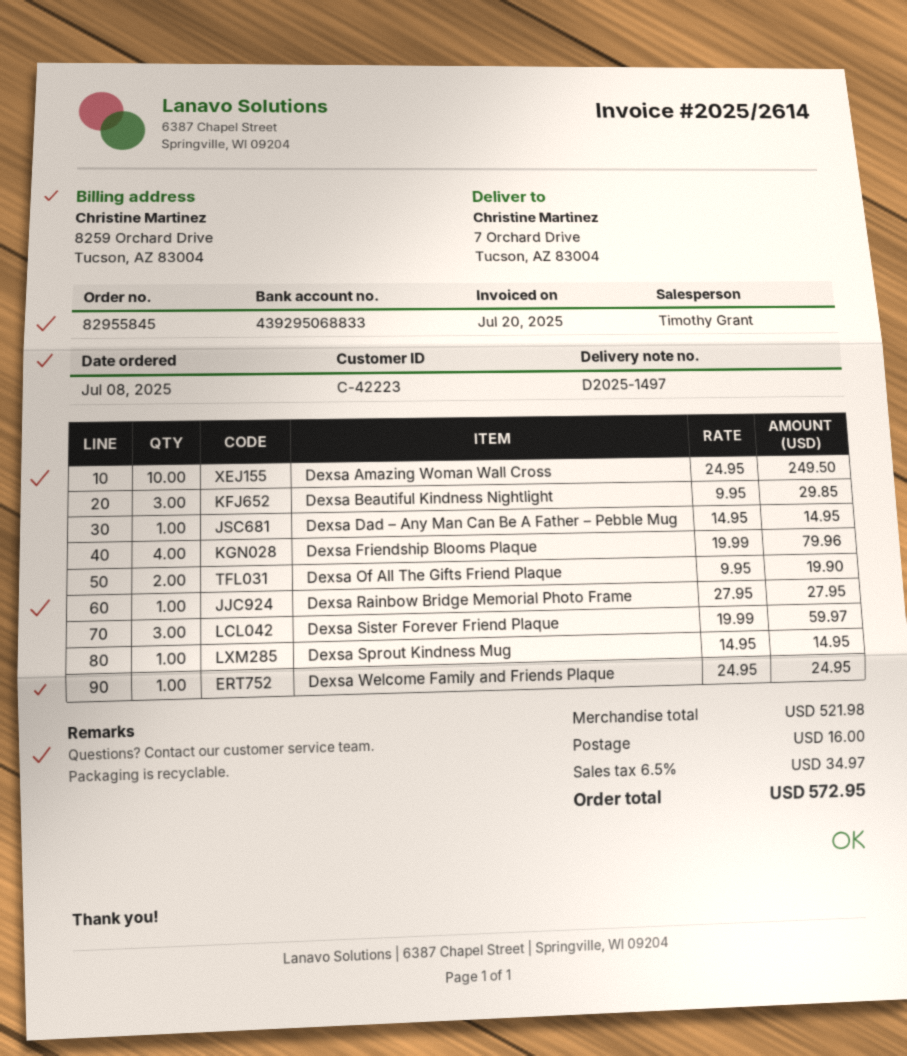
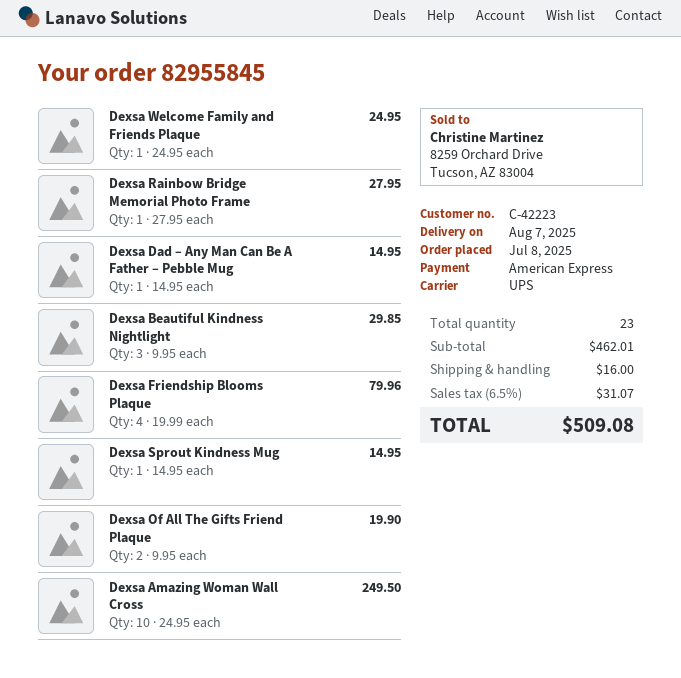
Dexsa Sister Forever Friend Plaque: 3 x 19.99 = 59.97 -> none
subtotal: 521.98 -> 462.01
tax: 6.5% = 34.97 -> 6.5% = 31.07
total: 572.95 -> 509.08

